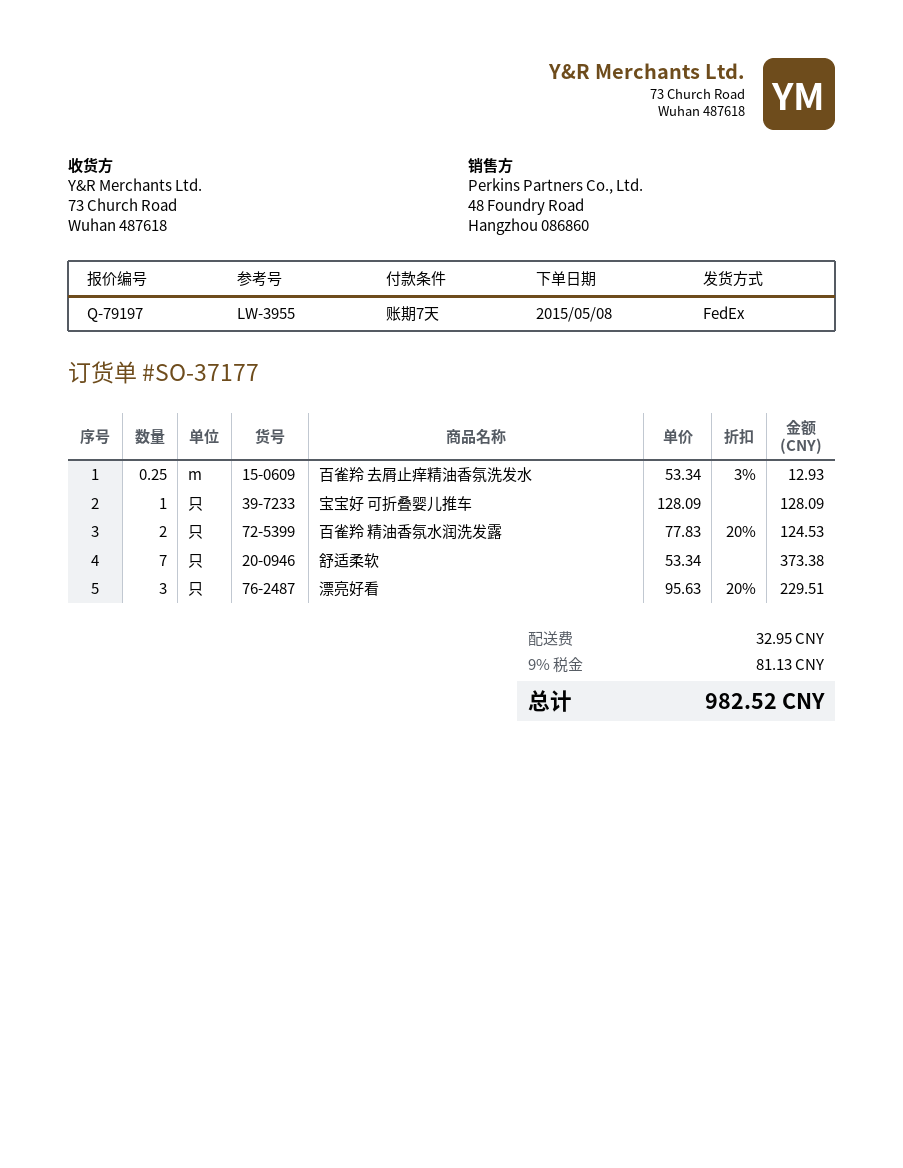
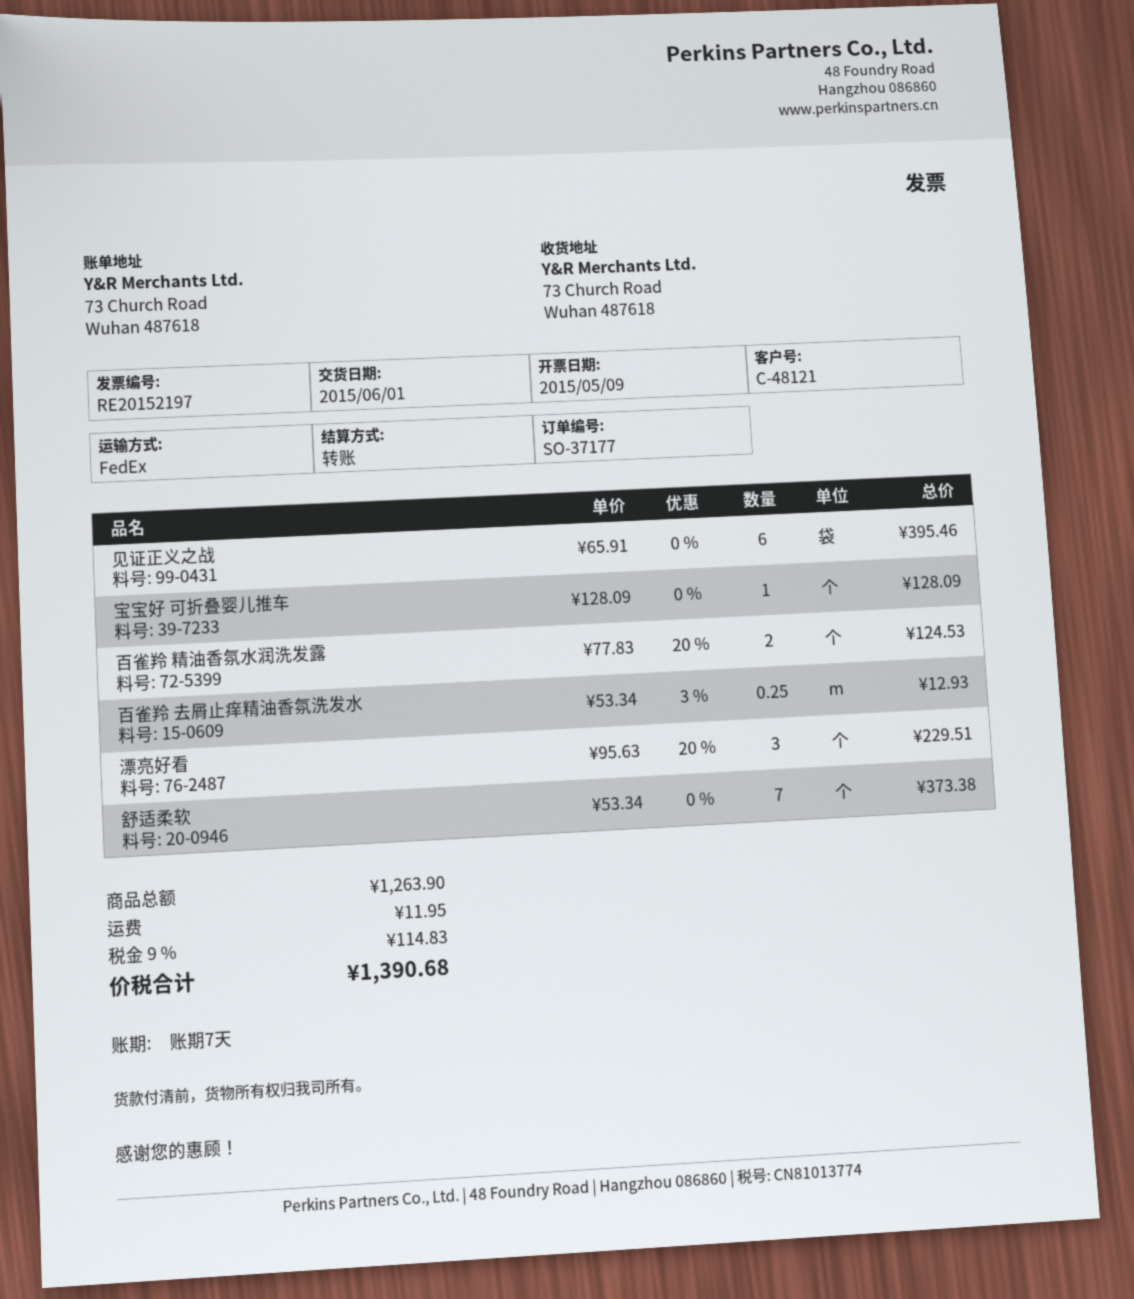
见证正义之战: none -> 6 x 65.91 = 395.46
shipping: 32.95 -> 11.95
tax: 9% = 81.13 -> 9% = 114.83
total: 982.52 -> 1390.68

